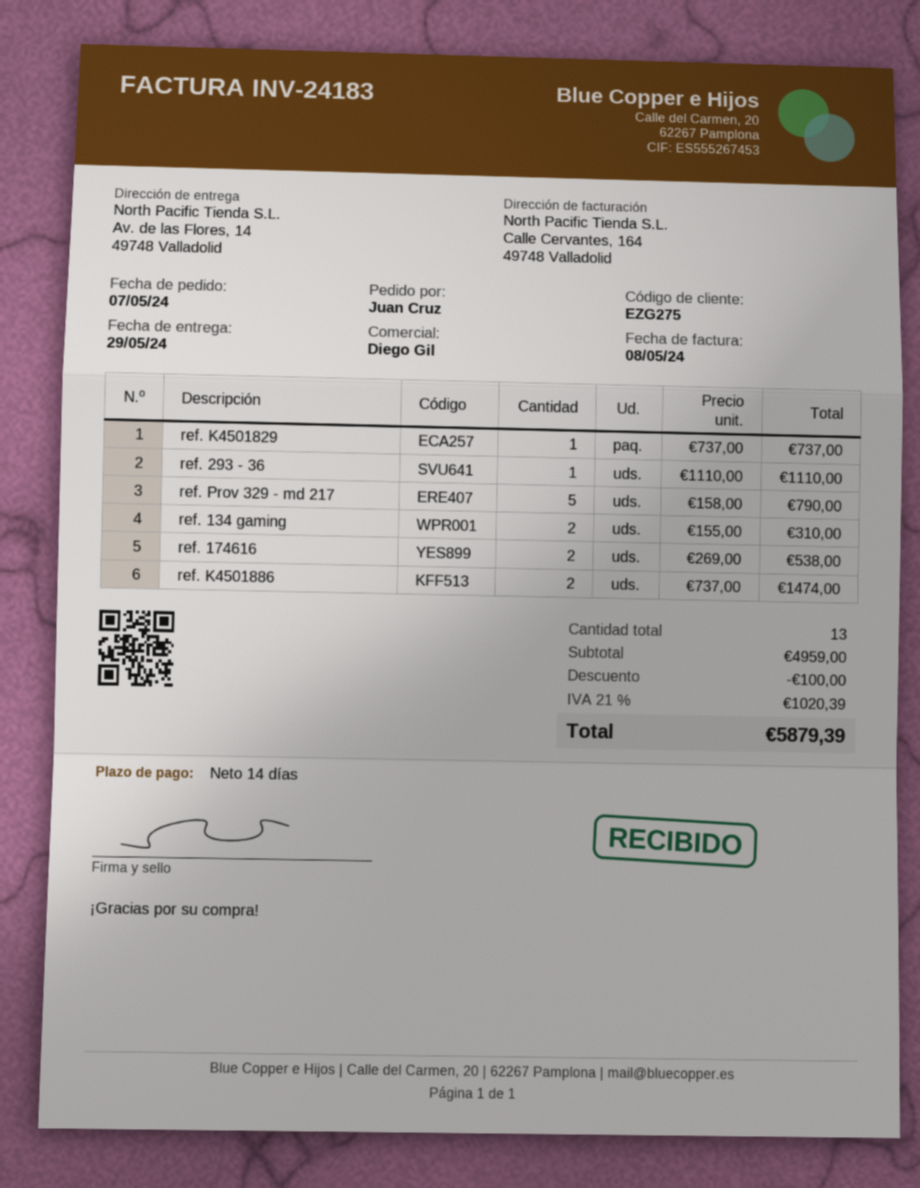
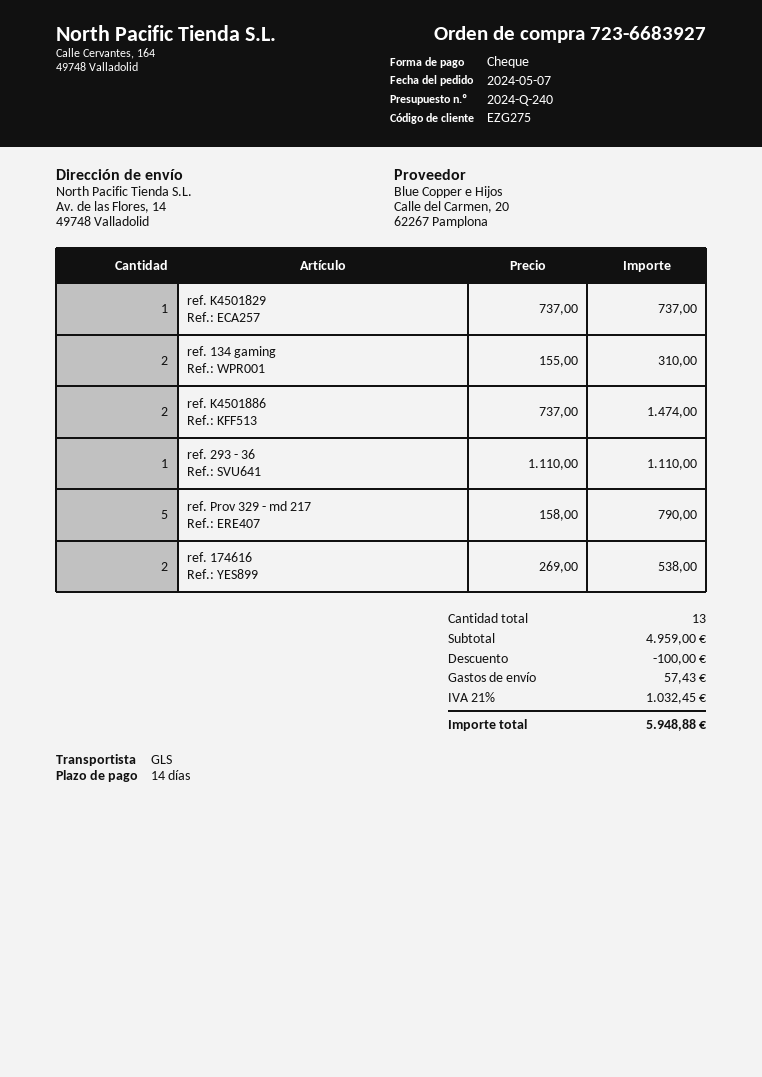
shipping: none -> 57.43
tax: 21% = 1020.39 -> 21% = 1032.45
total: 5879.39 -> 5948.88

